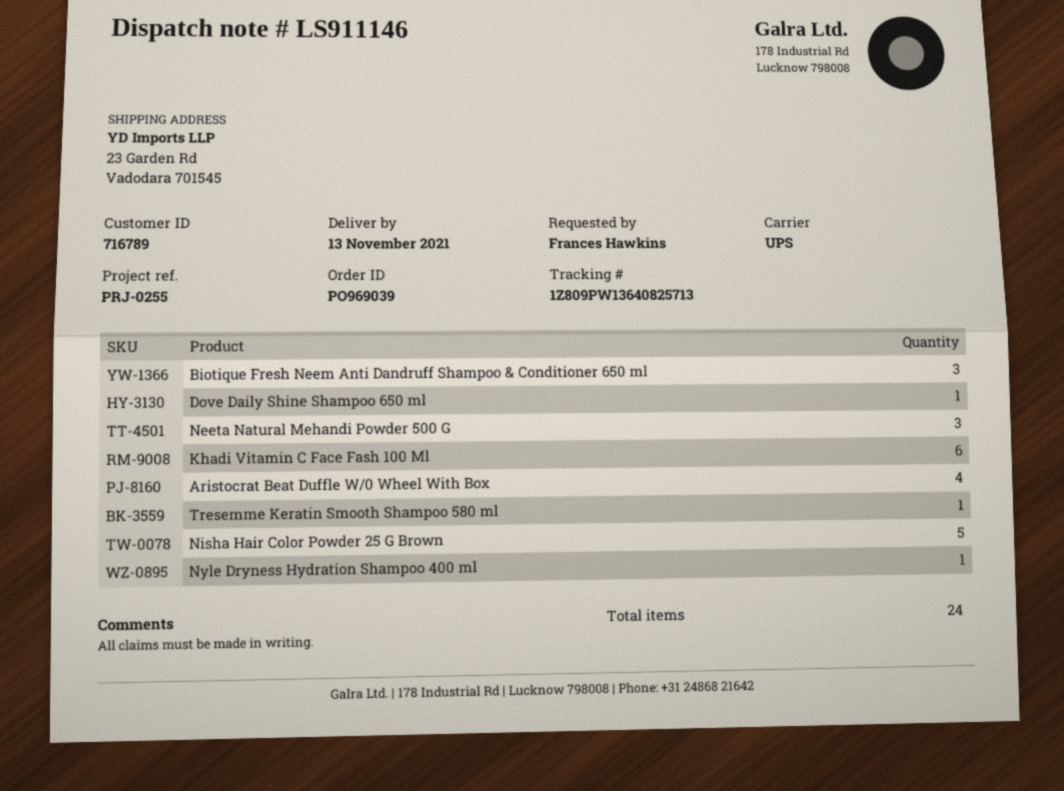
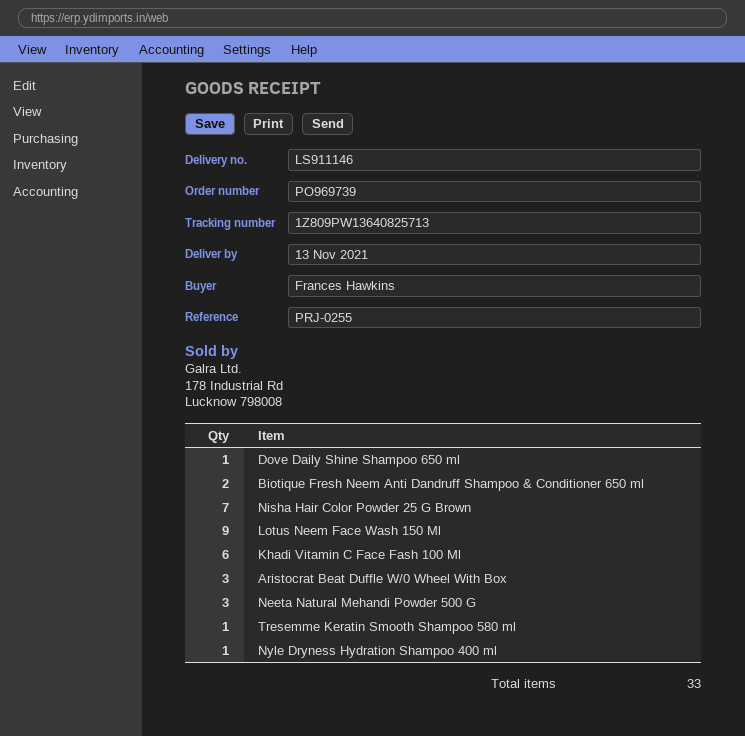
order number: PO969039 -> PO969739
Biotique Fresh Neem Anti Dandruff Shampoo & Conditioner 650 ml: 3 -> 2
Aristocrat Beat Duffle W/0 Wheel With Box: 4 -> 3
Nisha Hair Color Powder 25 G Brown: 5 -> 7
Lotus Neem Face Wash 150 Ml: none -> 9
total quantity: 24 -> 33

